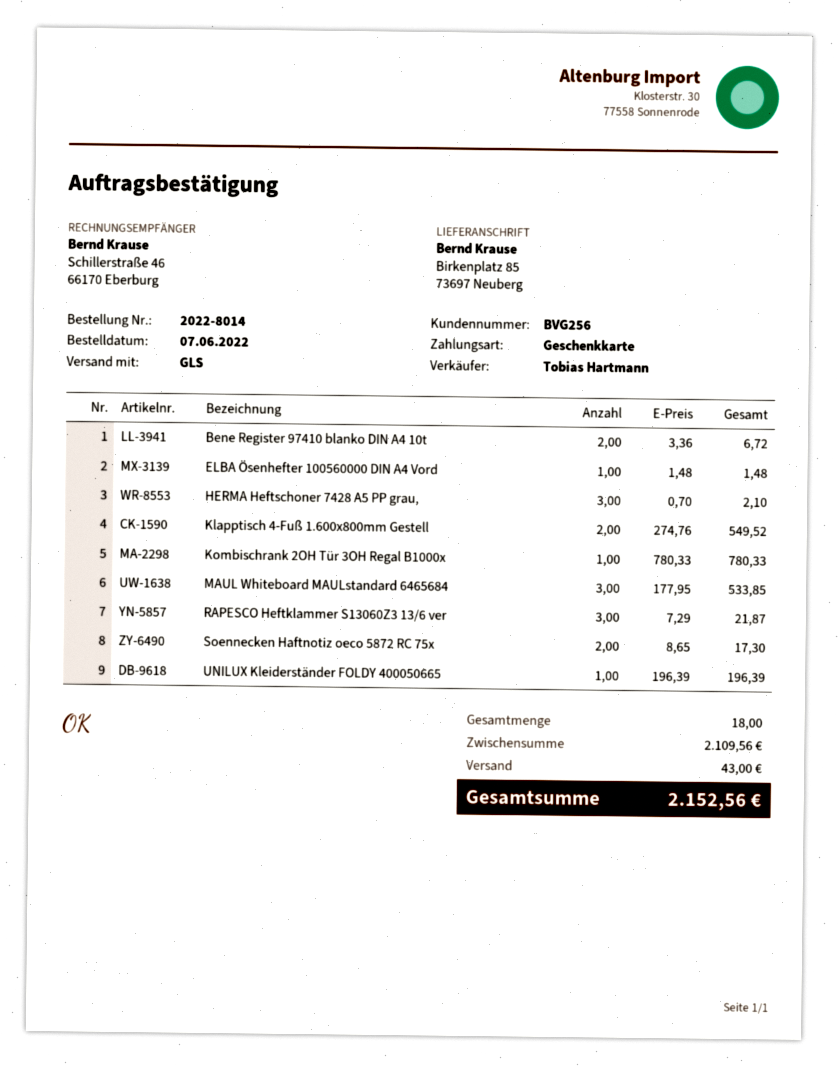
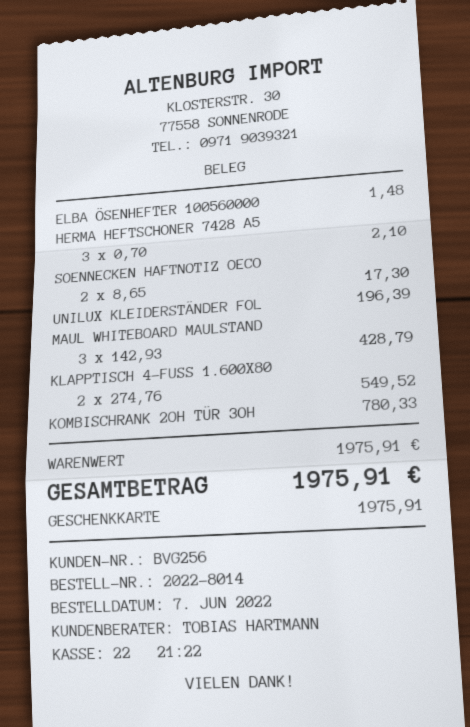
Bene Register 97410 blanko DIN A4 10t: 2 x 3.36 = 6.72 -> none
MAUL Whiteboard MAULstandard 6465684: 3 x 177.95 = 533.85 -> 3 x 142.93 = 428.79
RAPESCO Heftklammer S13060Z3 13/6 ver: 3 x 7.29 = 21.87 -> none
subtotal: 2109.56 -> 1975.91
shipping: 43.00 -> none
total: 2152.56 -> 1975.91

